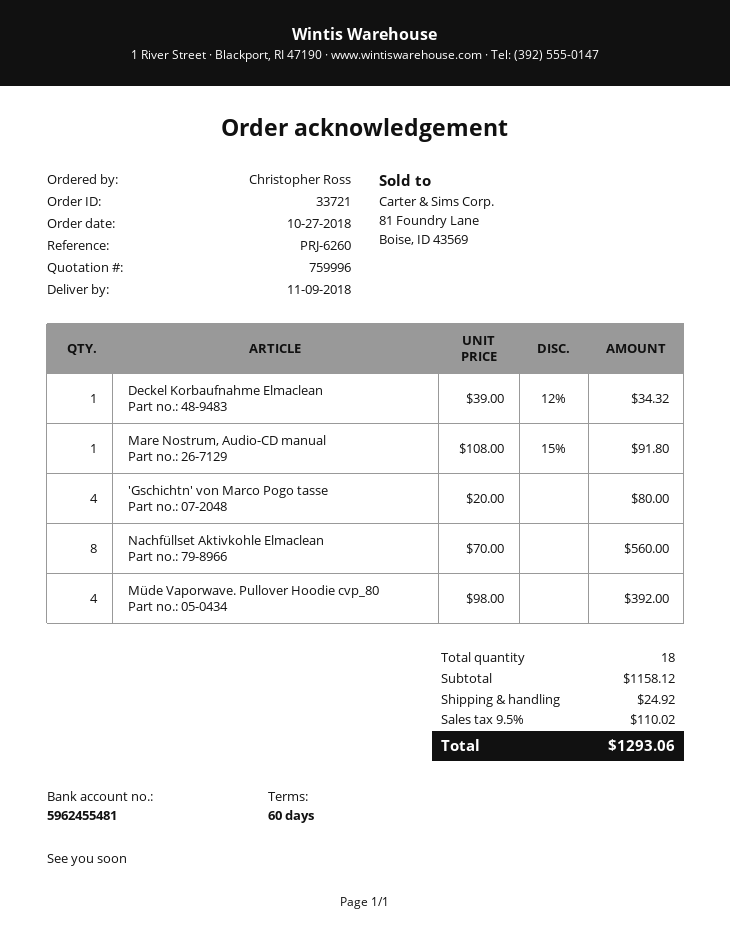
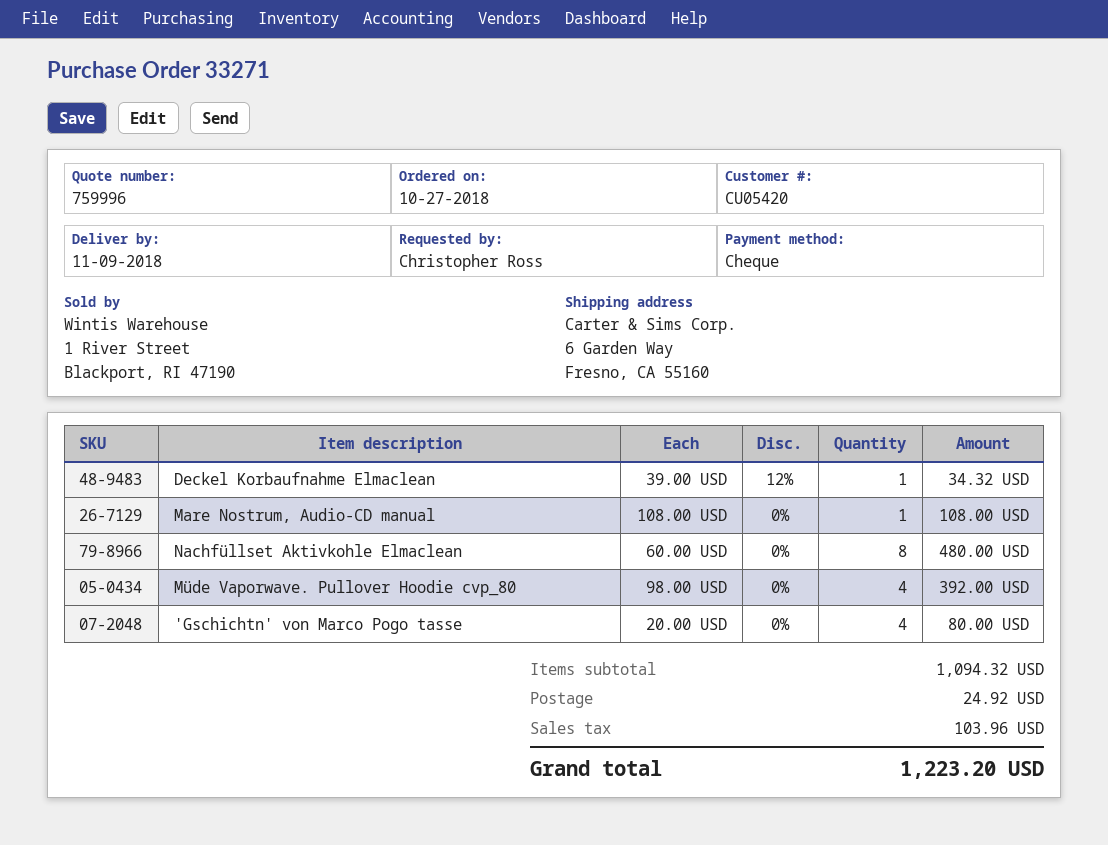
order number: 33721 -> 33271
Mare Nostrum, Audio-CD manual: 1 x 108.00 - 15% = 91.80 -> 1 x 108.00 = 108.00
Nachfüllset Aktivkohle Elmaclean: 8 x 70.00 = 560.00 -> 8 x 60.00 = 480.00
subtotal: 1158.12 -> 1094.32
tax: 110.02 -> 103.96
total: 1293.06 -> 1223.20

